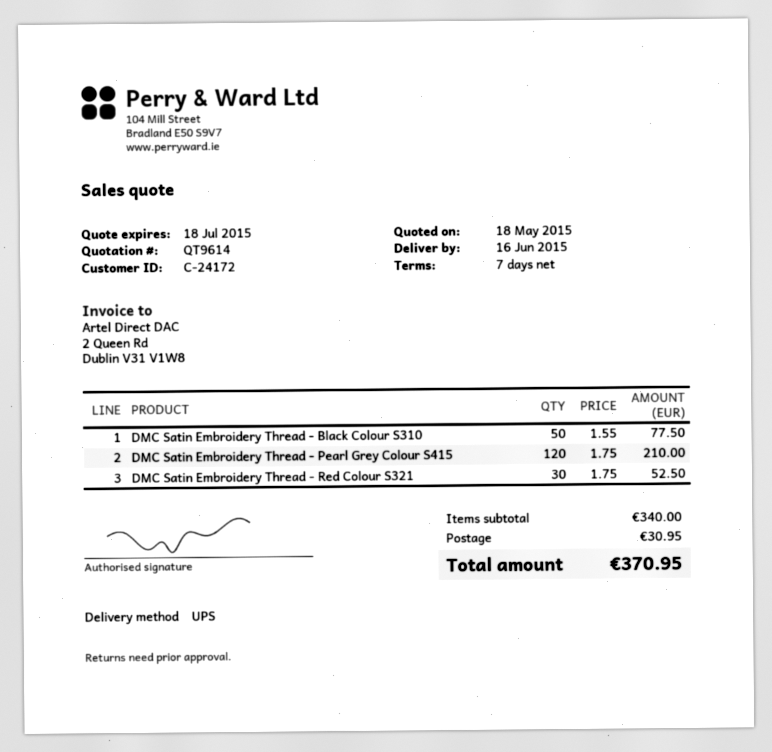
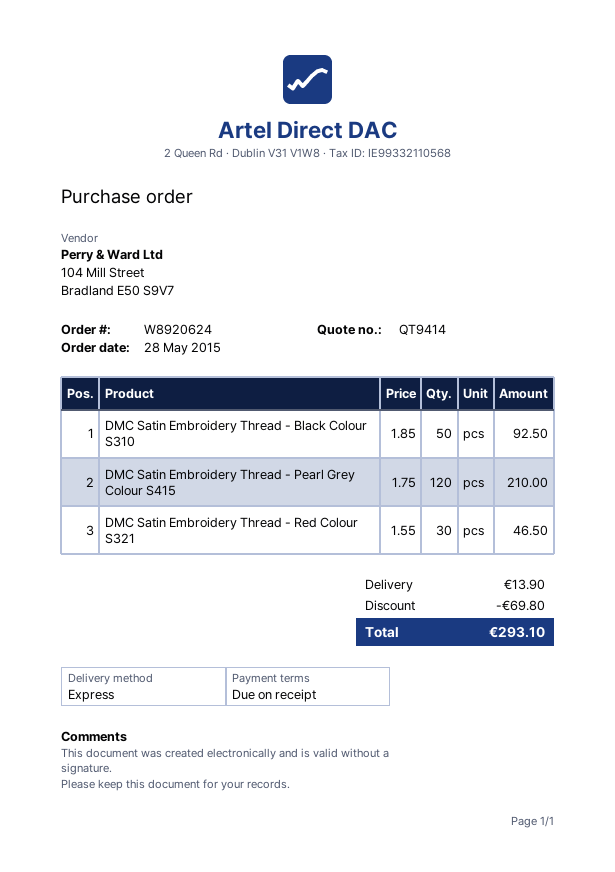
quote number: QT9614 -> QT9414
payment terms: 7 days -> on receipt
shipping method: UPS -> express
DMC Satin Embroidery Thread - Black Colour S310: 50 x 1.55 = 77.50 -> 50 x 1.85 = 92.50
DMC Satin Embroidery Thread - Red Colour S321: 30 x 1.75 = 52.50 -> 30 x 1.55 = 46.50
discount: none -> 69.80
shipping: 30.95 -> 13.90
total: 370.95 -> 293.10

